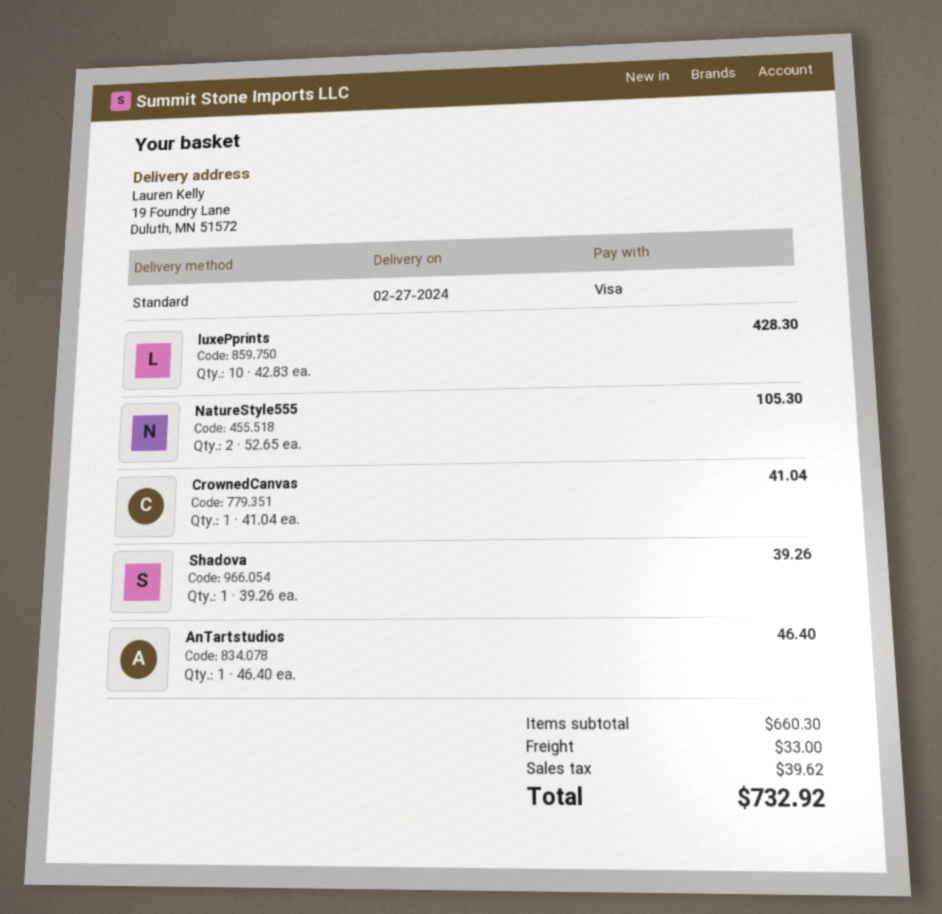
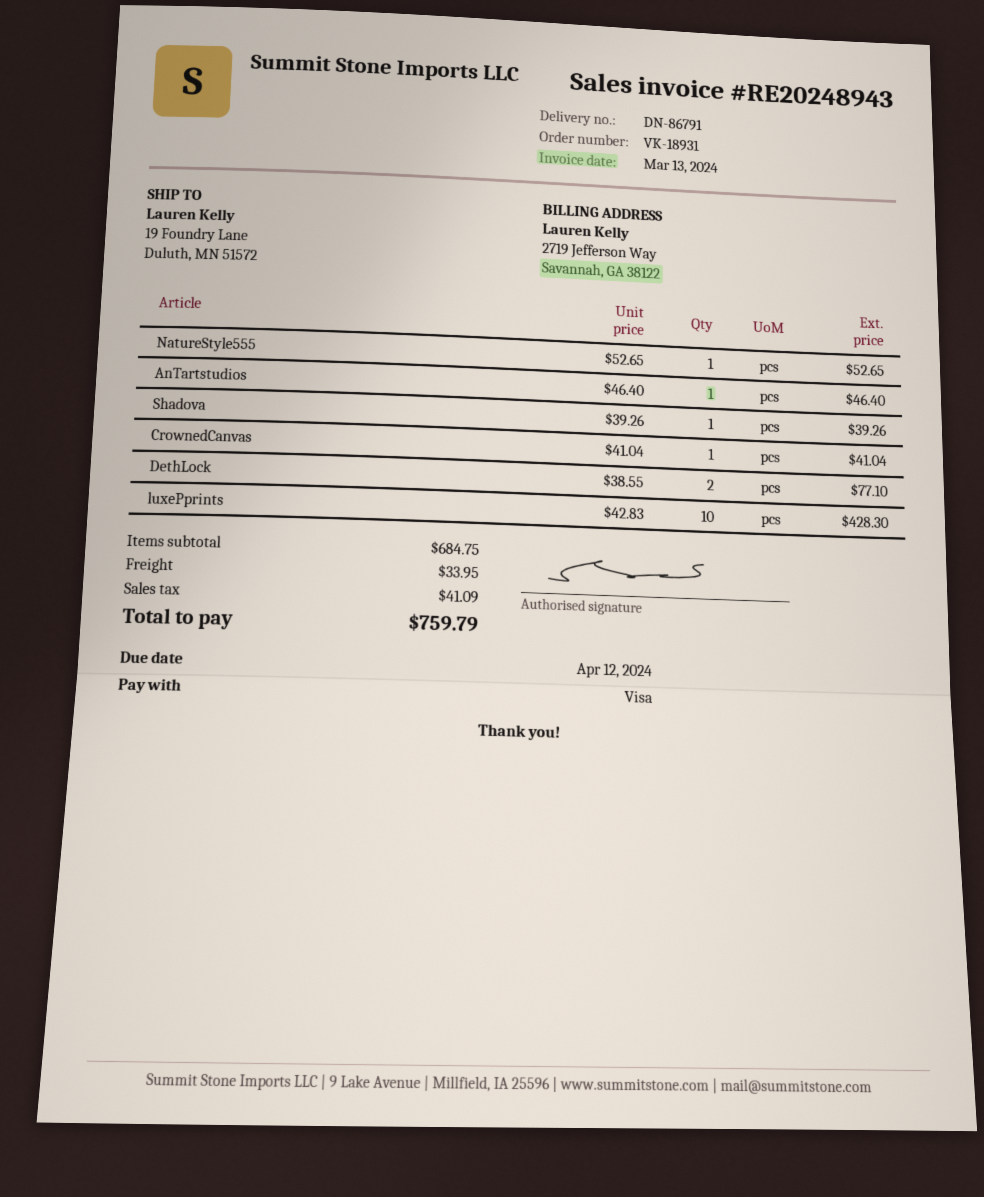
NatureStyle555: 2 x 52.65 = 105.30 -> 1 x 52.65 = 52.65
DethLock: none -> 2 x 38.55 = 77.10
subtotal: 660.30 -> 684.75
shipping: 33.00 -> 33.95
tax: 39.62 -> 41.09
total: 732.92 -> 759.79

